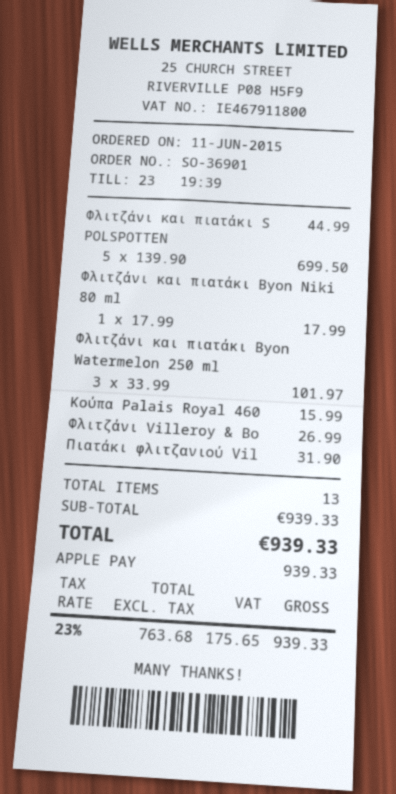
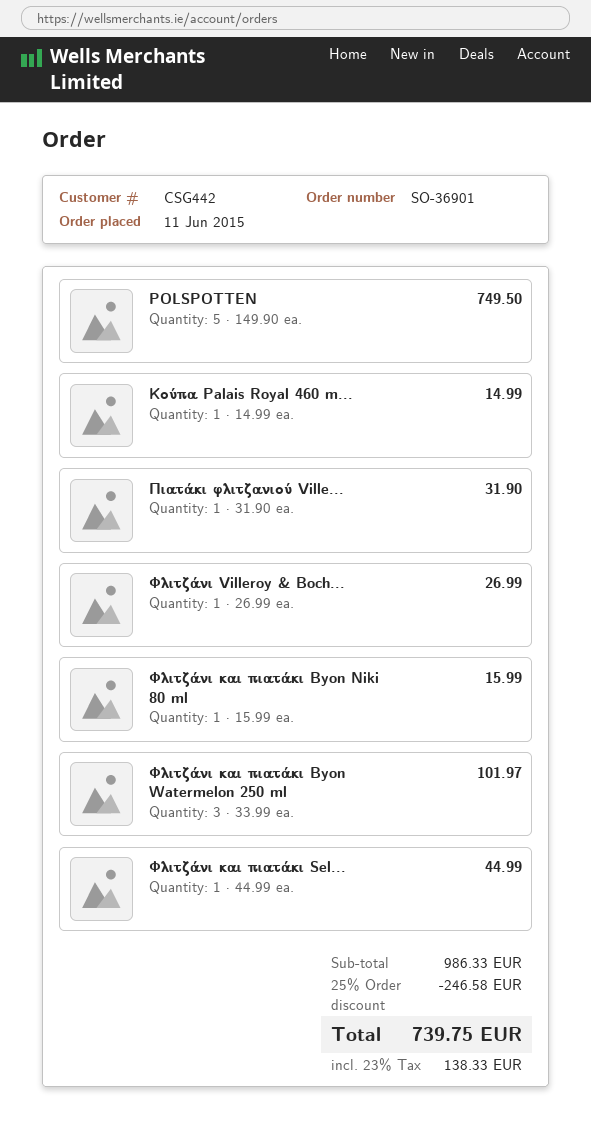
POLSPOTTEN: 5 x 139.90 = 699.50 -> 5 x 149.90 = 749.50
Φλιτζάνι και πιατάκι Byon Niki 80 ml: 1 x 17.99 = 17.99 -> 1 x 15.99 = 15.99
Κούπα Palais Royal 460: 1 x 15.99 = 15.99 -> 1 x 14.99 = 14.99
subtotal: 939.33 -> 986.33
discount: none -> 25% = 246.58
tax: 23% = 175.65 -> 23% = 138.33
total: 939.33 -> 739.75

